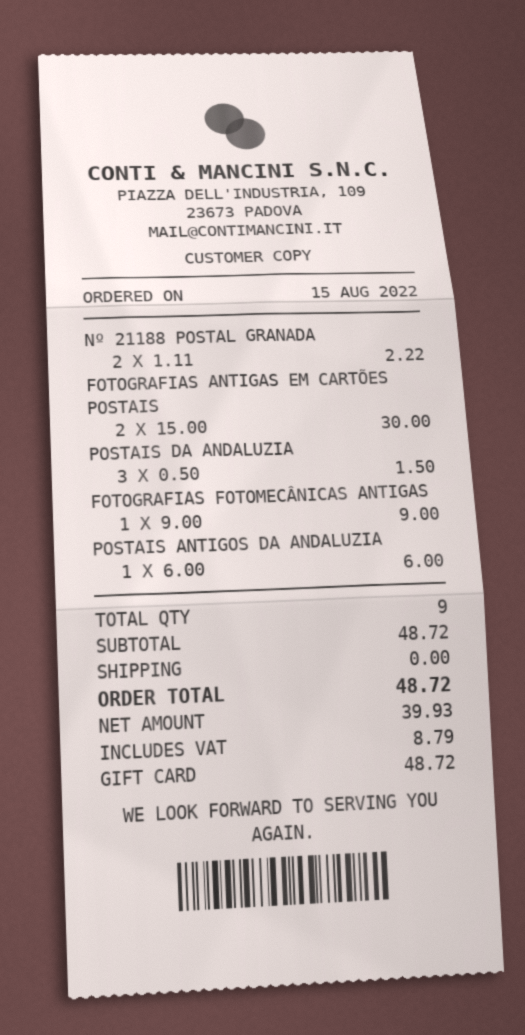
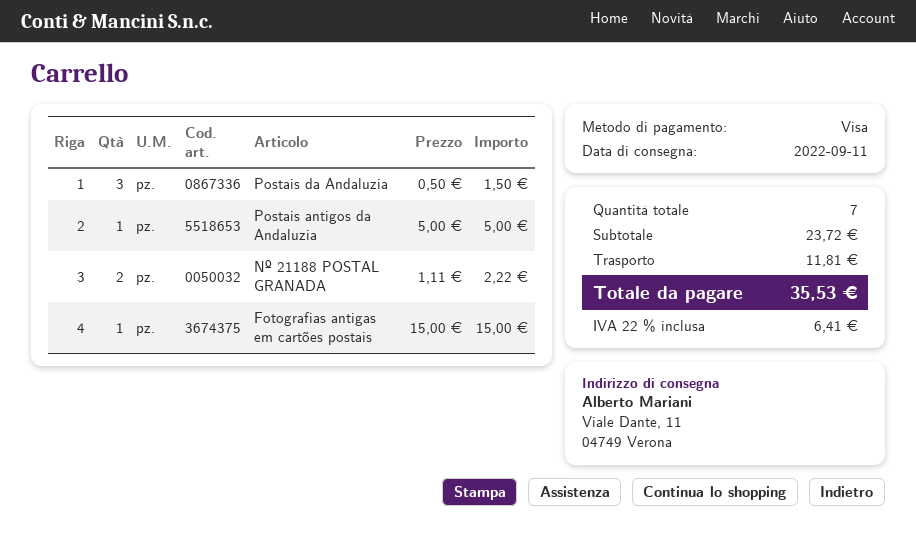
payment method: gift card -> Visa
FOTOGRAFIAS ANTIGAS EM CARTÕES POSTAIS: 2 x 15.00 = 30.00 -> 1 x 15.00 = 15.00
FOTOGRAFIAS FOTOMECÂNICAS ANTIGAS: 1 x 9.00 = 9.00 -> none
POSTAIS ANTIGOS DA ANDALUZIA: 1 x 6.00 = 6.00 -> 1 x 5.00 = 5.00
total quantity: 9 -> 7
subtotal: 48.72 -> 23.72
shipping: 0.00 -> 11.81
tax: 8.79 -> 6.41
total: 48.72 -> 35.53

